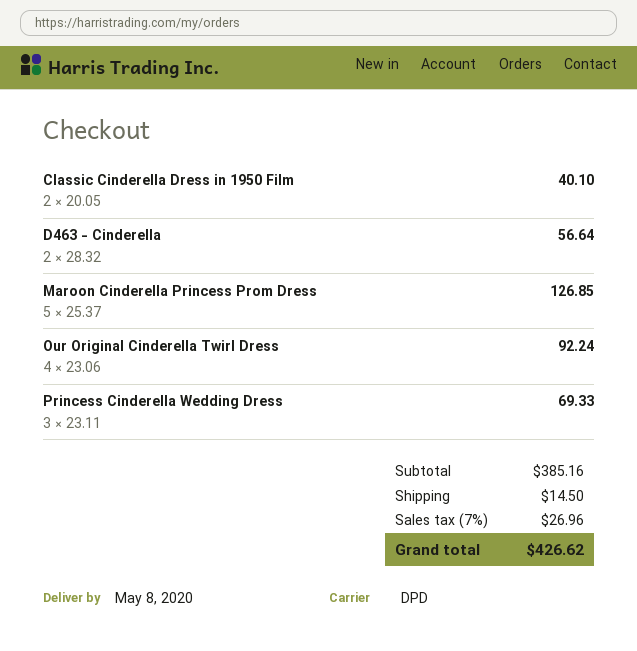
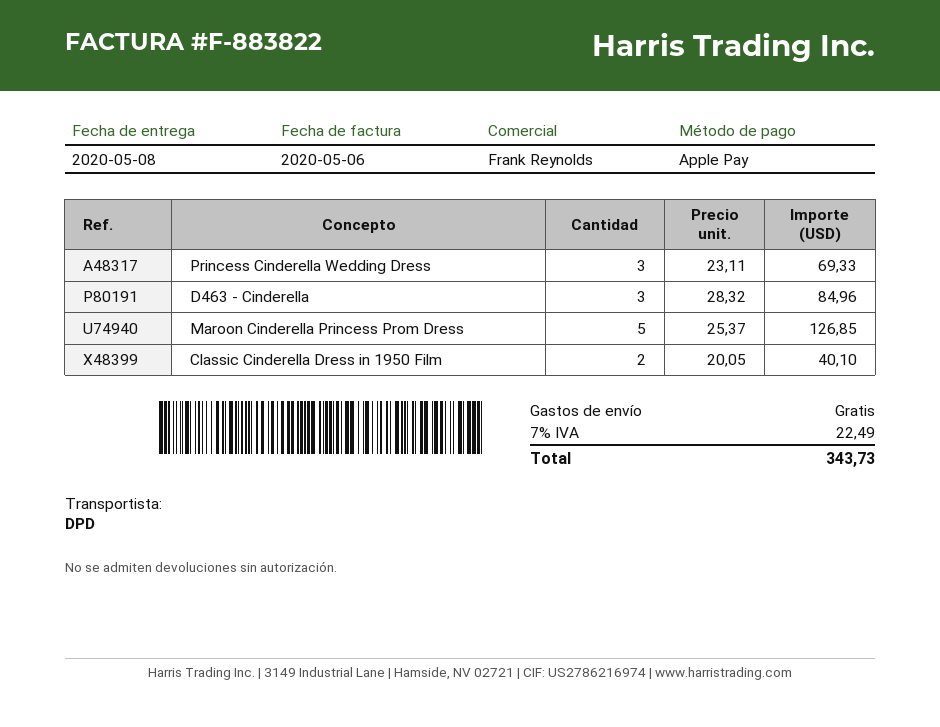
D463 - Cinderella: 2 x 28.32 = 56.64 -> 3 x 28.32 = 84.96
Our Original Cinderella Twirl Dress: 4 x 23.06 = 92.24 -> none
shipping: 14.50 -> 0.00
tax: 7% = 26.96 -> 7% = 22.49
total: 426.62 -> 343.73

